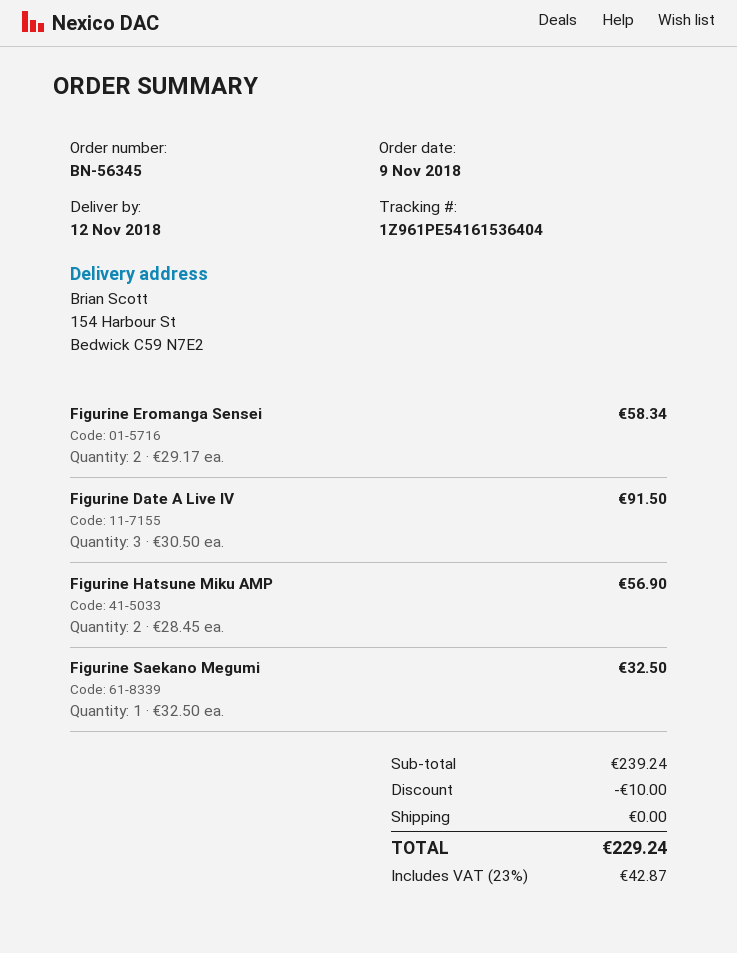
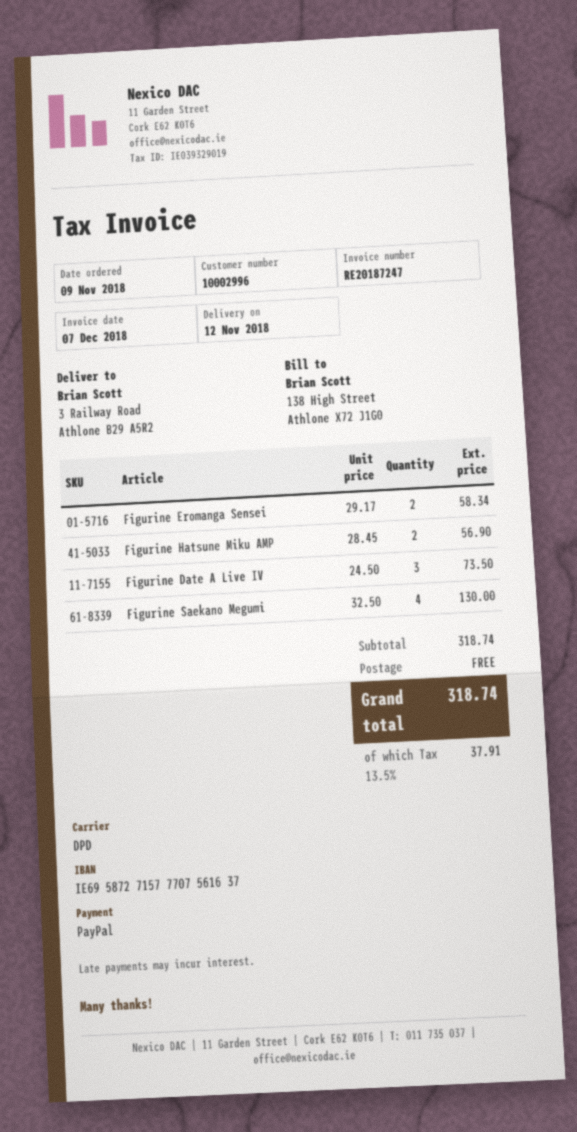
ship to: 154 Harbour St, Bedwick C59 N7E2 -> 3 Railway Road, Athlone B29 A5R2
Figurine Date A Live IV: 3 x 30.50 = 91.50 -> 3 x 24.50 = 73.50
Figurine Saekano Megumi: 1 x 32.50 = 32.50 -> 4 x 32.50 = 130.00
subtotal: 239.24 -> 318.74
discount: 10.00 -> none
tax: 23% = 42.87 -> 13.5% = 37.91
total: 229.24 -> 318.74

